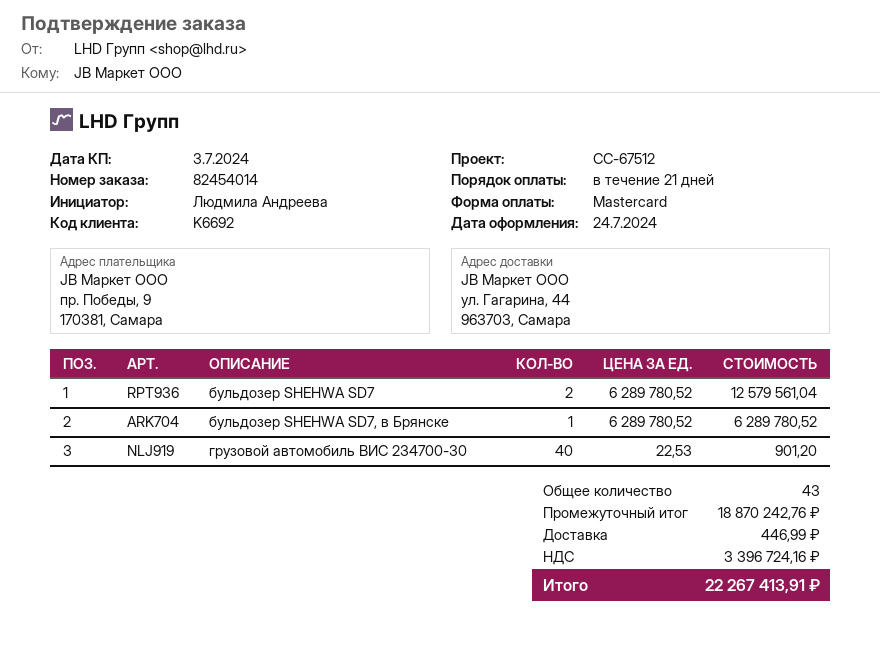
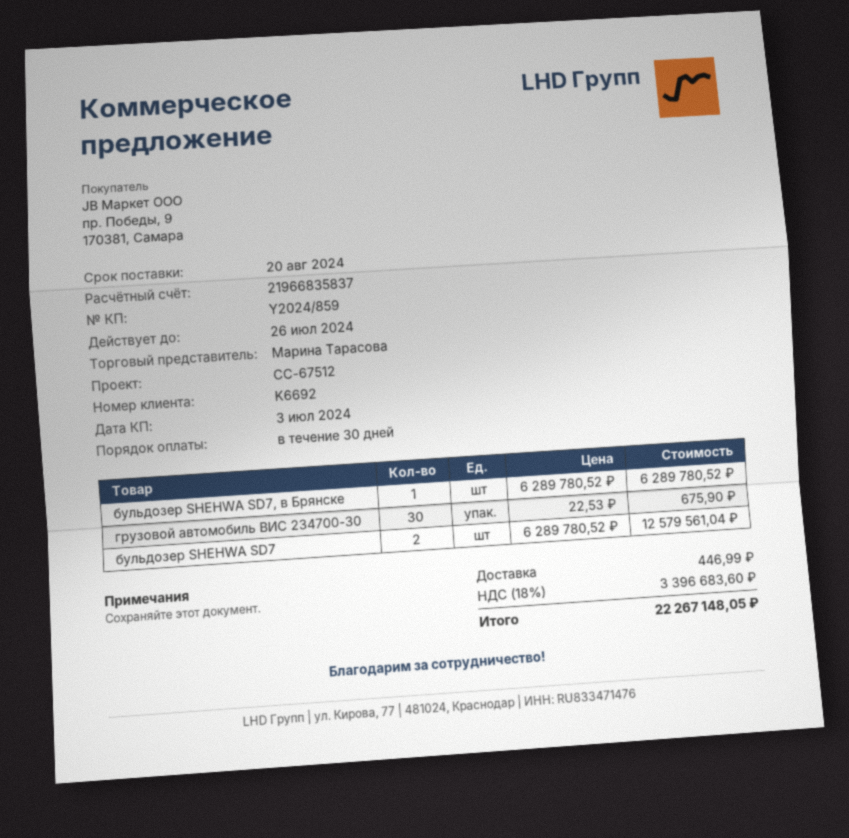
payment terms: 21 days -> 30 days
грузовой автомобиль ВИС 234700-30: 40 x 22.53 = 901.20 -> 30 x 22.53 = 675.90
tax: 3396724.16 -> 3396683.60
total: 22267413.91 -> 22267148.05

